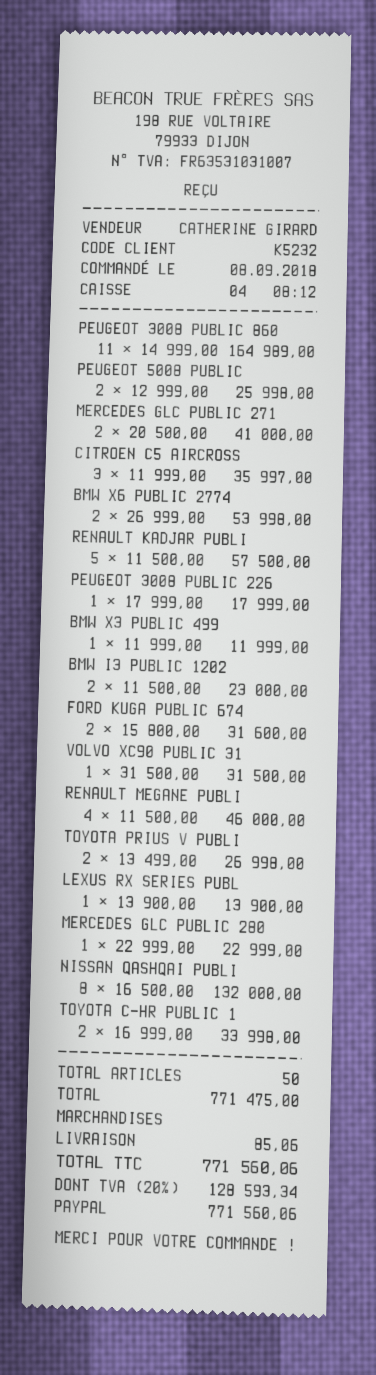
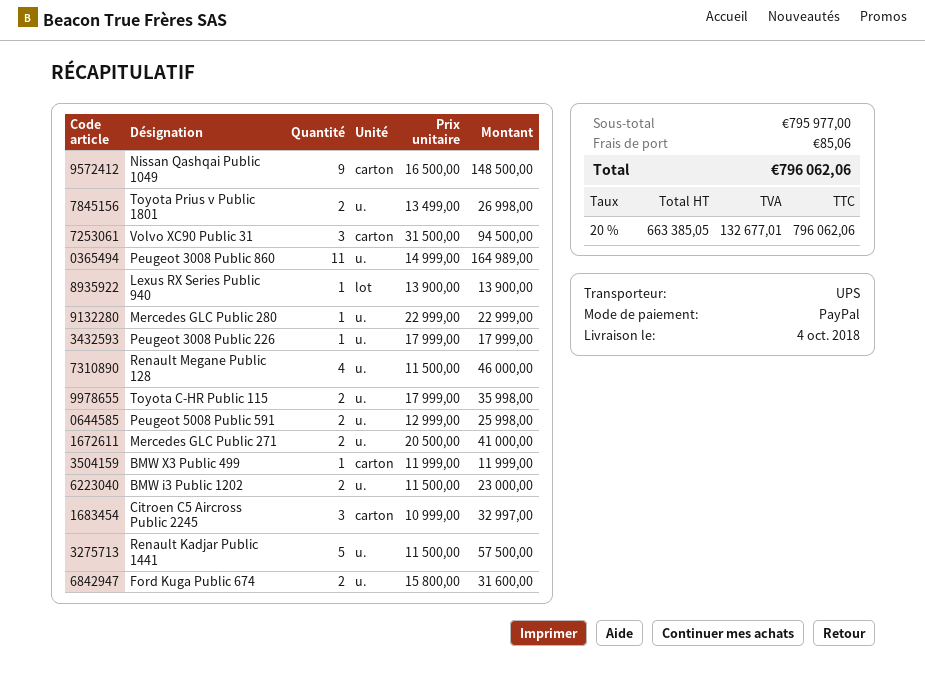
CITROEN C5 AIRCROSS: 3 x 11999.00 = 35997.00 -> 3 x 10999.00 = 32997.00
BMW X6 PUBLIC 2774: 2 x 26999.00 = 53998.00 -> none
VOLVO XC90 PUBLIC 31: 1 x 31500.00 = 31500.00 -> 3 x 31500.00 = 94500.00
NISSAN QASHQAI PUBLI: 8 x 16500.00 = 132000.00 -> 9 x 16500.00 = 148500.00
TOYOTA C-HR PUBLIC 1: 2 x 16999.00 = 33998.00 -> 2 x 17999.00 = 35998.00
subtotal: 771475.00 -> 795977.00
tax: 20% = 128593.34 -> 20% = 132677.01
total: 771560.06 -> 796062.06

